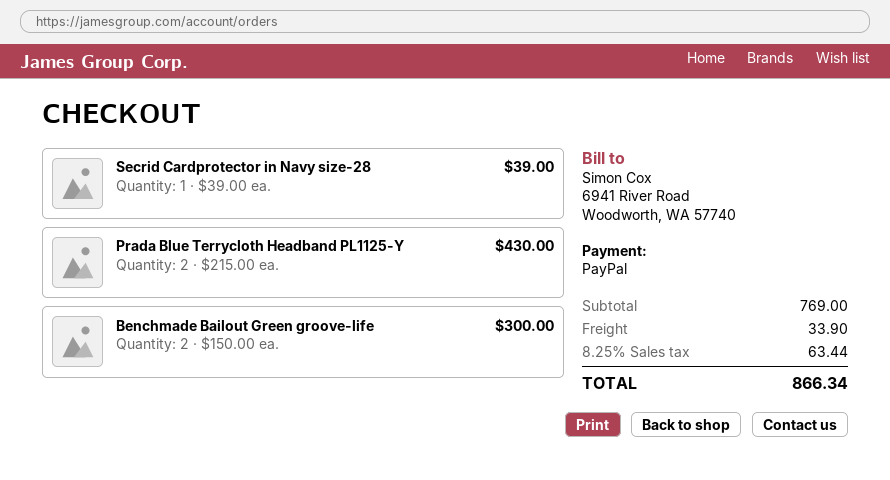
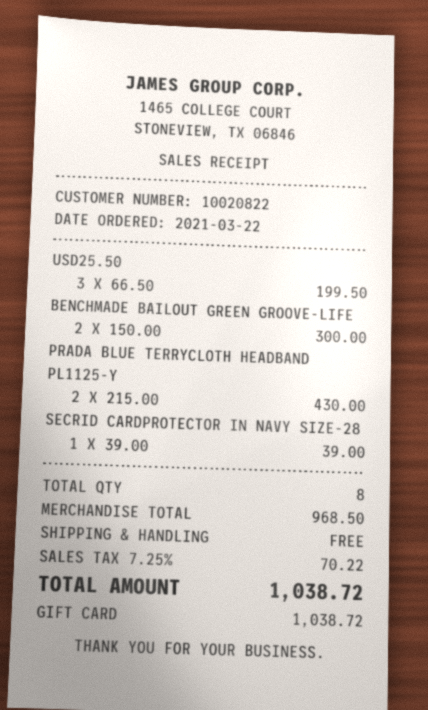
payment method: PayPal -> gift card
USD25.50: none -> 3 x 66.50 = 199.50
subtotal: 769.00 -> 968.50
shipping: 33.90 -> 0.00
tax: 8.25% = 63.44 -> 7.25% = 70.22
total: 866.34 -> 1038.72

